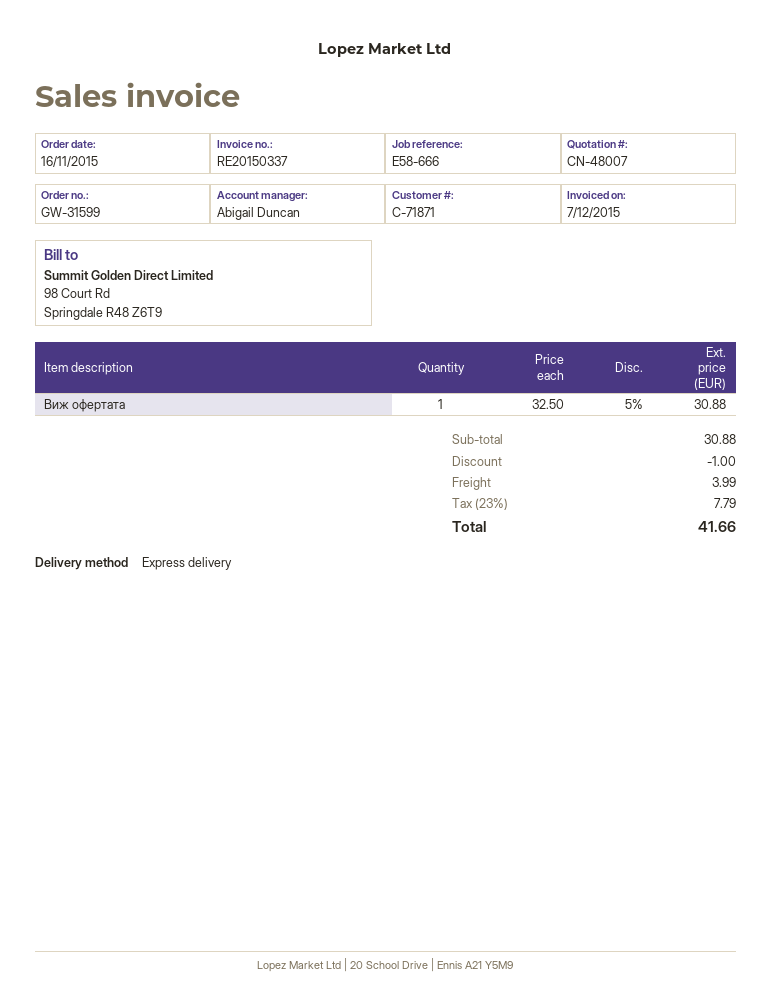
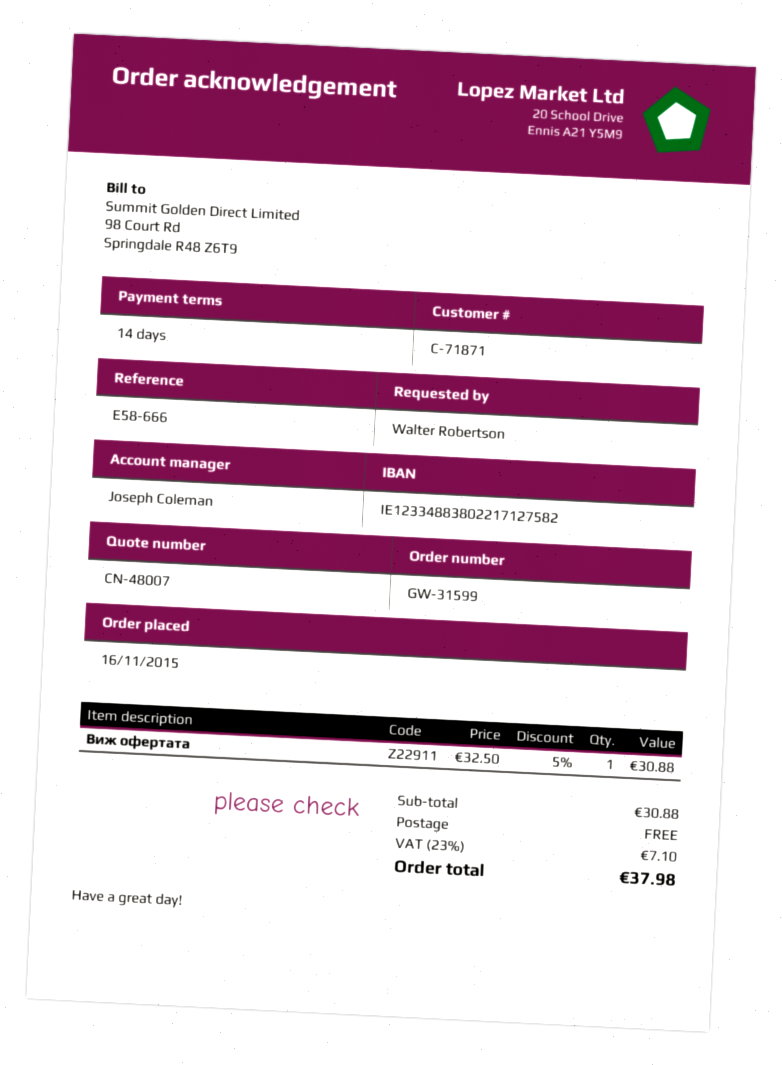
sales rep: Abigail Duncan -> Joseph Coleman
discount: 1.00 -> none
shipping: 3.99 -> 0.00
tax: 23% = 7.79 -> 23% = 7.10
total: 41.66 -> 37.98

